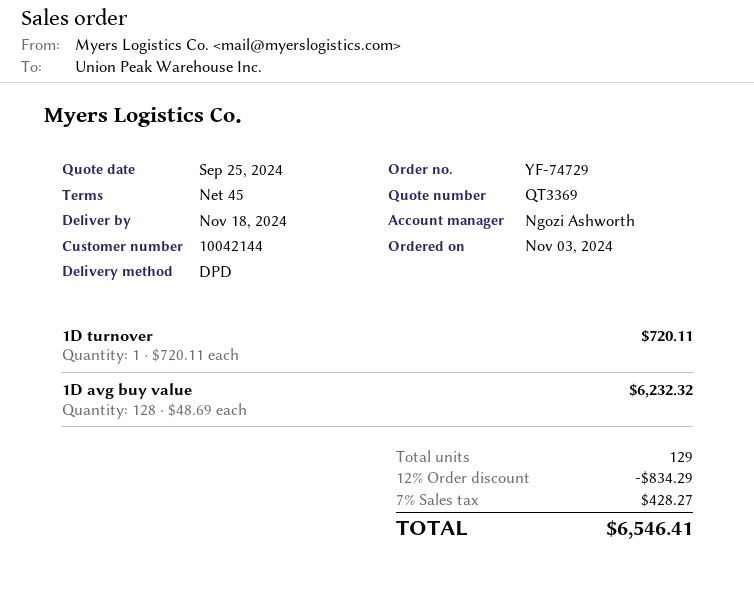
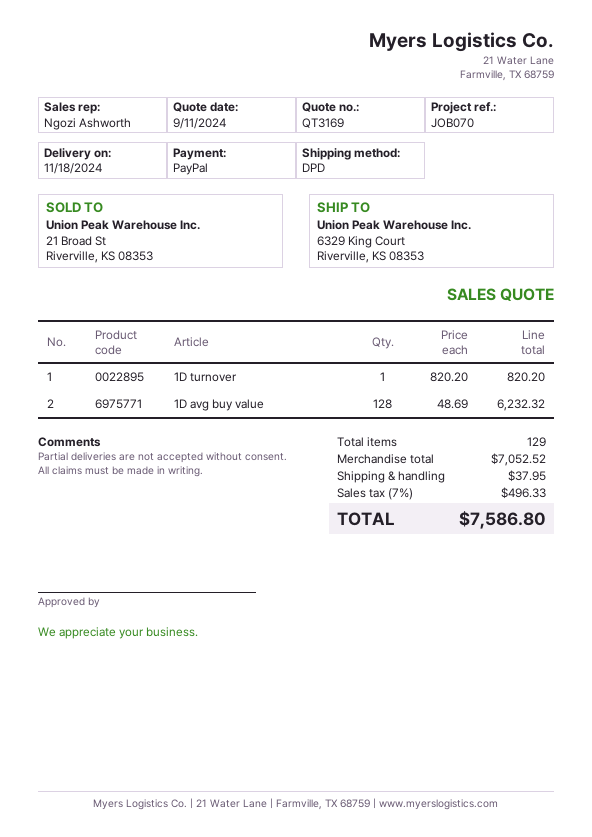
quote number: QT3369 -> QT3169
quote date: 2024-09-25 -> 2024-09-11
1D turnover: 1 x 720.11 = 720.11 -> 1 x 820.20 = 820.20
discount: 12% = 834.29 -> none
shipping: none -> 37.95
tax: 7% = 428.27 -> 7% = 496.33
total: 6546.41 -> 7586.80

